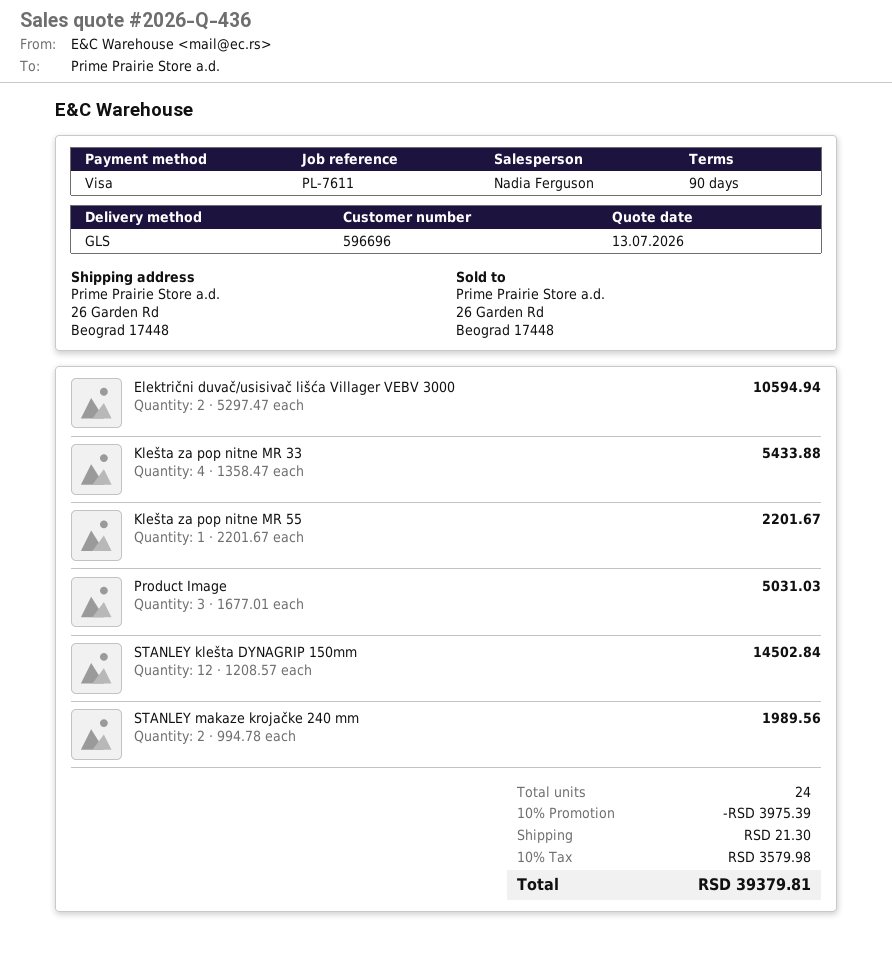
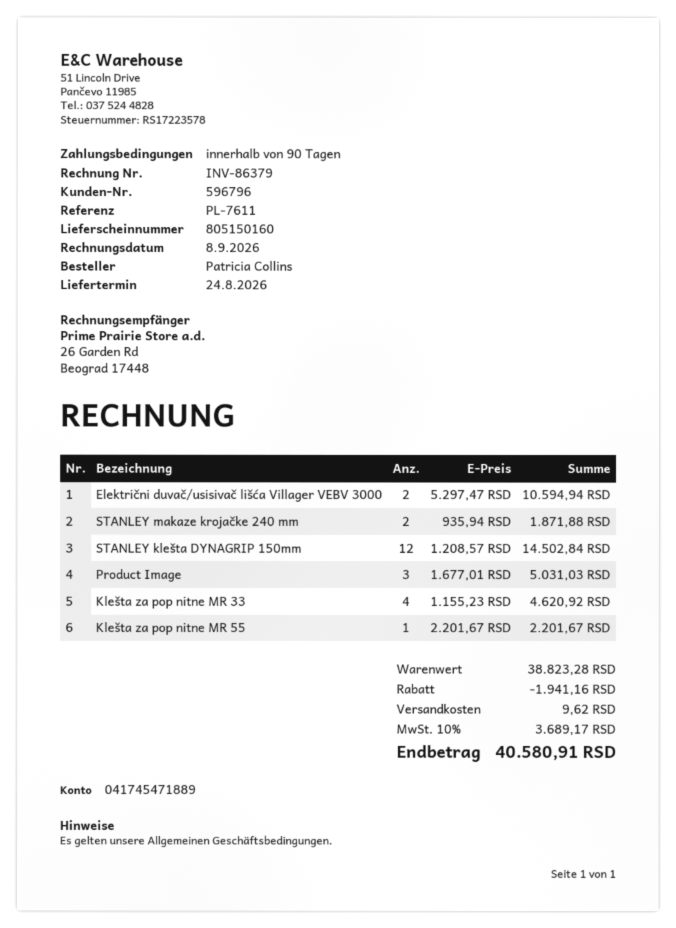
customer number: 596696 -> 596796
Klešta za pop nitne MR 33: 4 x 1358.47 = 5433.88 -> 4 x 1155.23 = 4620.92
STANLEY makaze krojačke 240 mm: 2 x 994.78 = 1989.56 -> 2 x 935.94 = 1871.88
discount: 3975.39 -> 1941.16
shipping: 21.30 -> 9.62
tax: 10% = 3579.98 -> 10% = 3689.17
total: 39379.81 -> 40580.91

